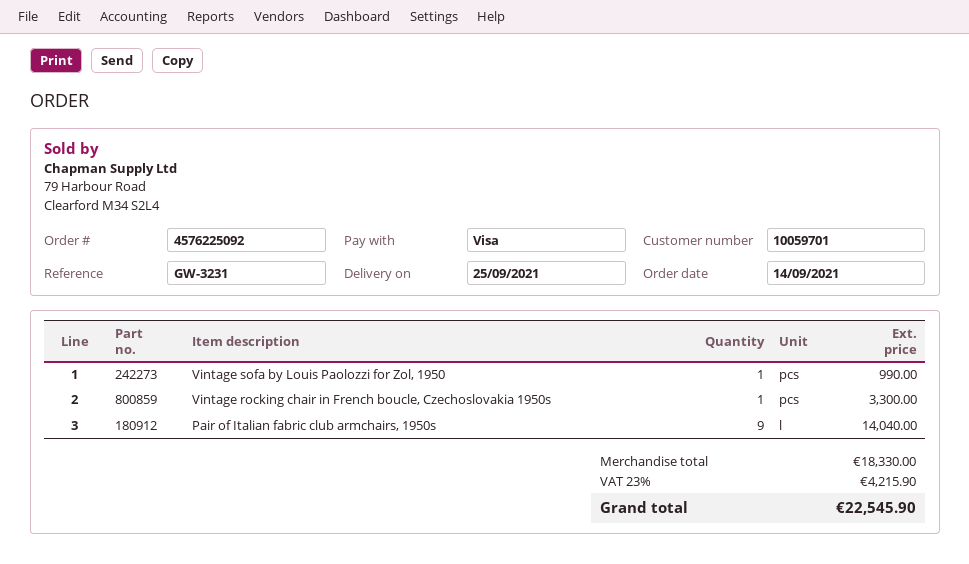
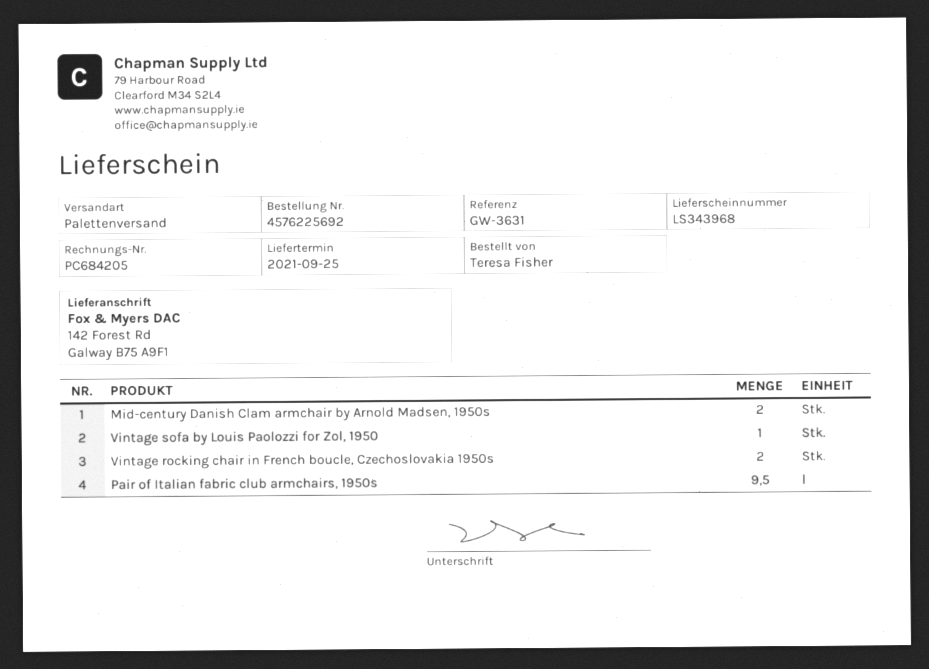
order number: 4576225092 -> 4576225692
reference: GW-3231 -> GW-3631
Vintage rocking chair in French boucle, Czechoslovakia 1950s: 1 -> 2
Pair of Italian fabric club armchairs, 1950s: 9 -> 9.5
Mid-century Danish Clam armchair by Arnold Madsen, 1950s: none -> 2

